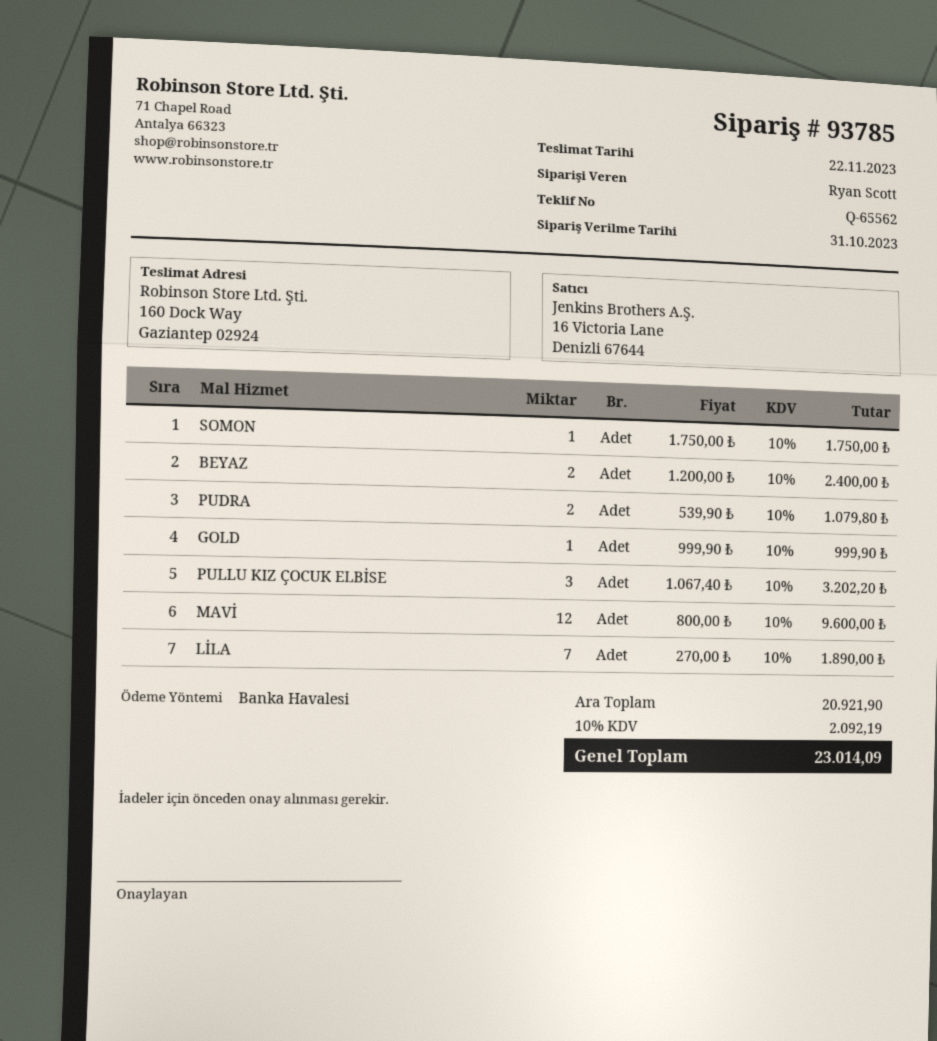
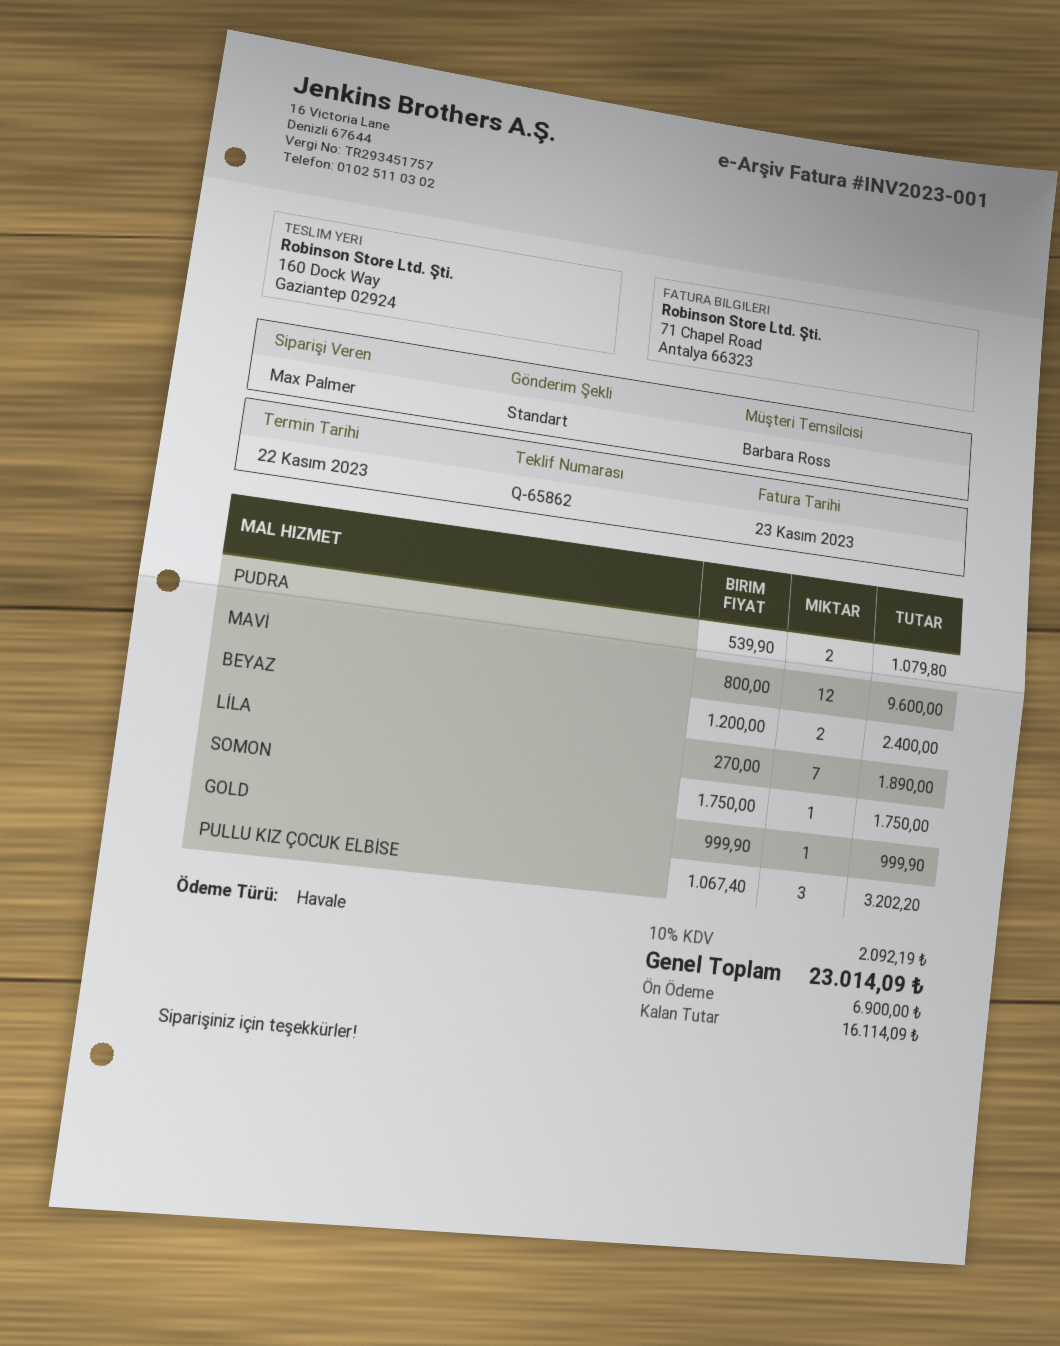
quote number: Q-65562 -> Q-65862
ordered by: Ryan Scott -> Max Palmer

